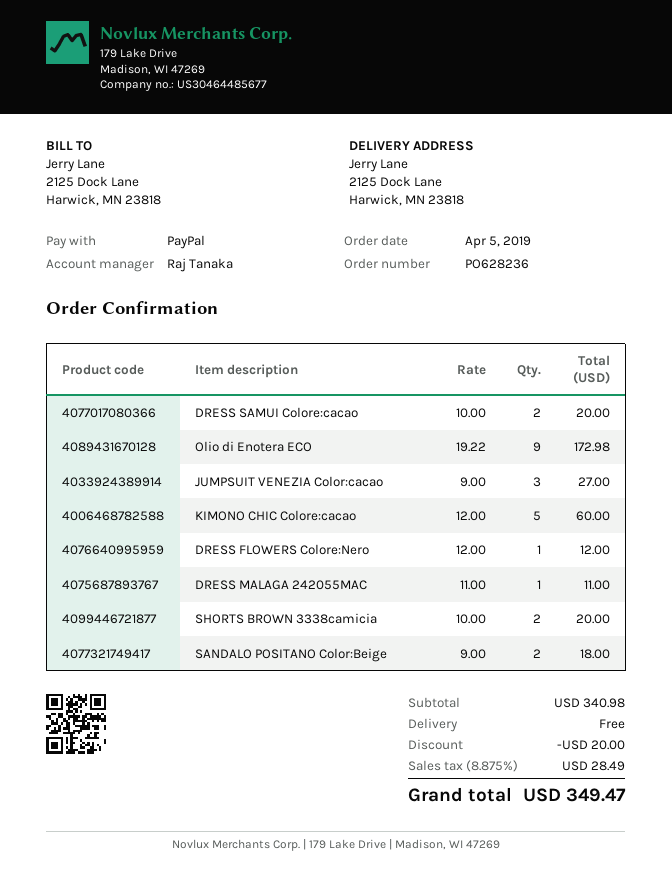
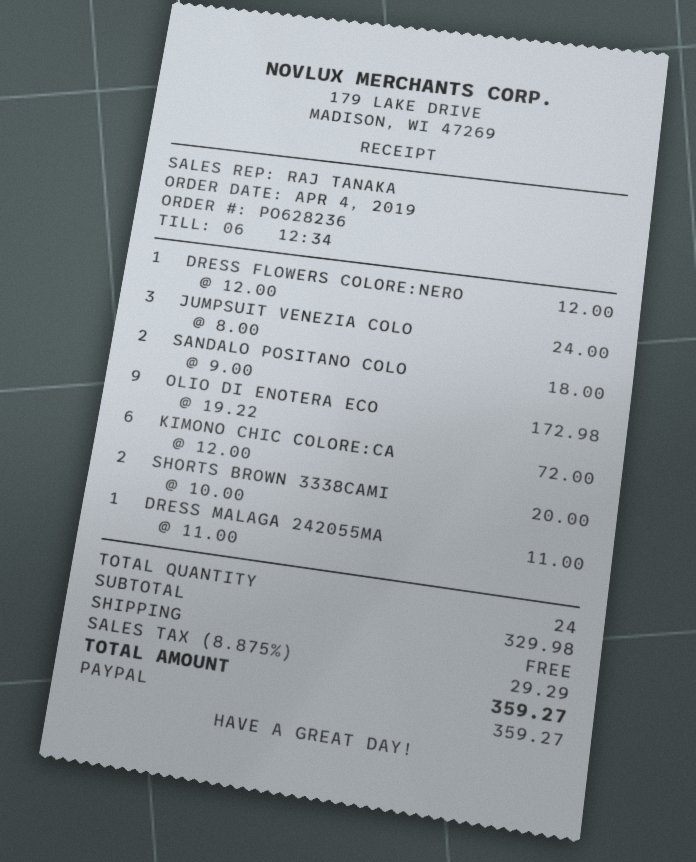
order date: 2019-04-05 -> 2019-04-04
DRESS SAMUI Colore:cacao: 2 x 10.00 = 20.00 -> none
JUMPSUIT VENEZIA Color:cacao: 3 x 9.00 = 27.00 -> 3 x 8.00 = 24.00
KIMONO CHIC Colore:cacao: 5 x 12.00 = 60.00 -> 6 x 12.00 = 72.00
subtotal: 340.98 -> 329.98
discount: 20.00 -> none
tax: 8.875% = 28.49 -> 8.875% = 29.29
total: 349.47 -> 359.27

